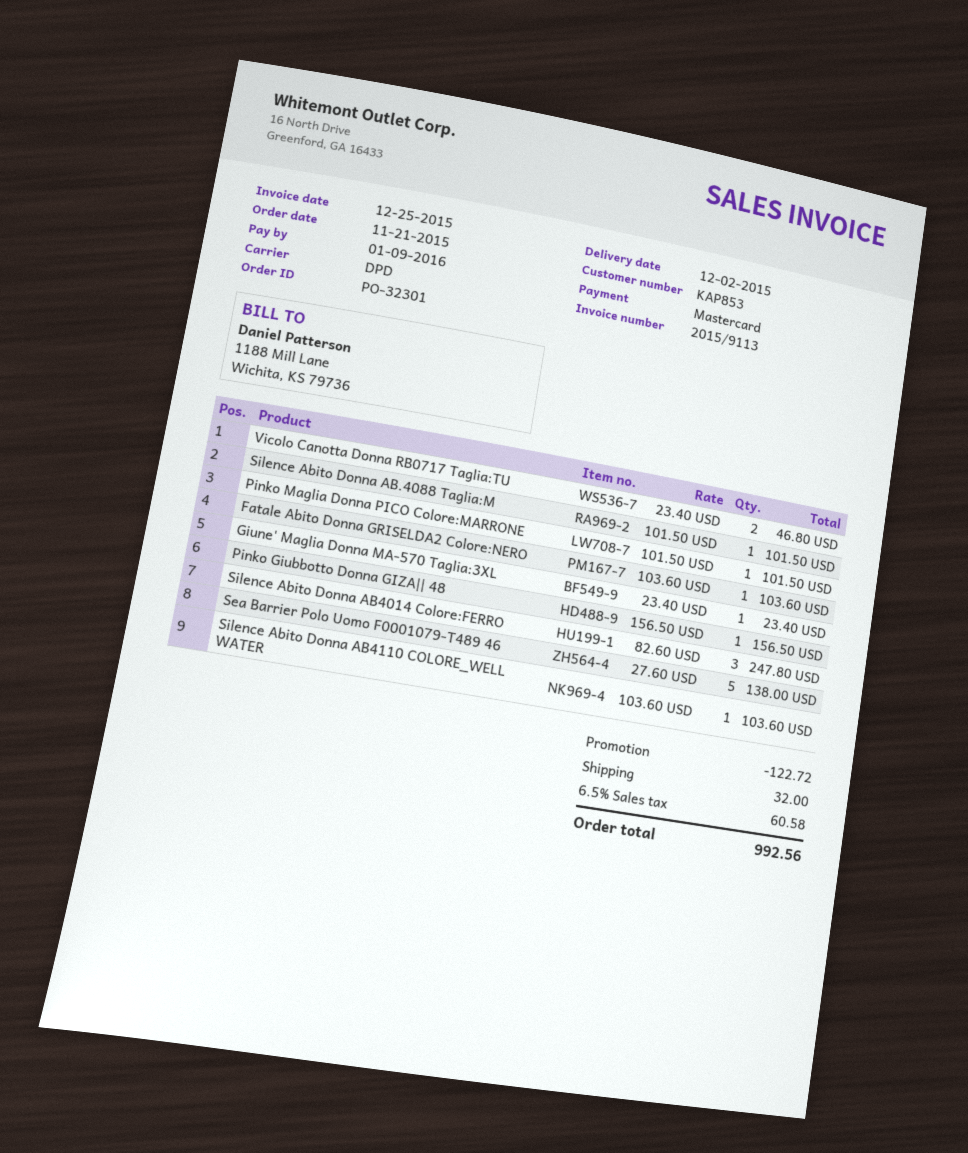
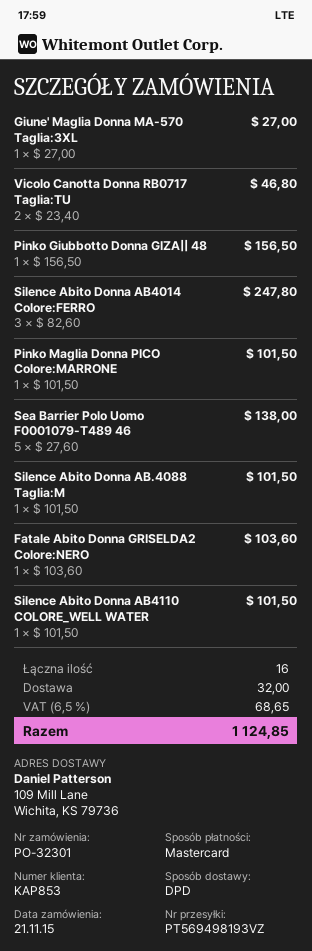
Giune' Maglia Donna MA-570 Taglia:3XL: 1 x 23.40 = 23.40 -> 1 x 27.00 = 27.00
Silence Abito Donna AB4110 COLORE_WELL WATER: 1 x 103.60 = 103.60 -> 1 x 101.50 = 101.50
discount: 122.72 -> none
tax: 6.5% = 60.58 -> 6.5% = 68.65
total: 992.56 -> 1124.85

